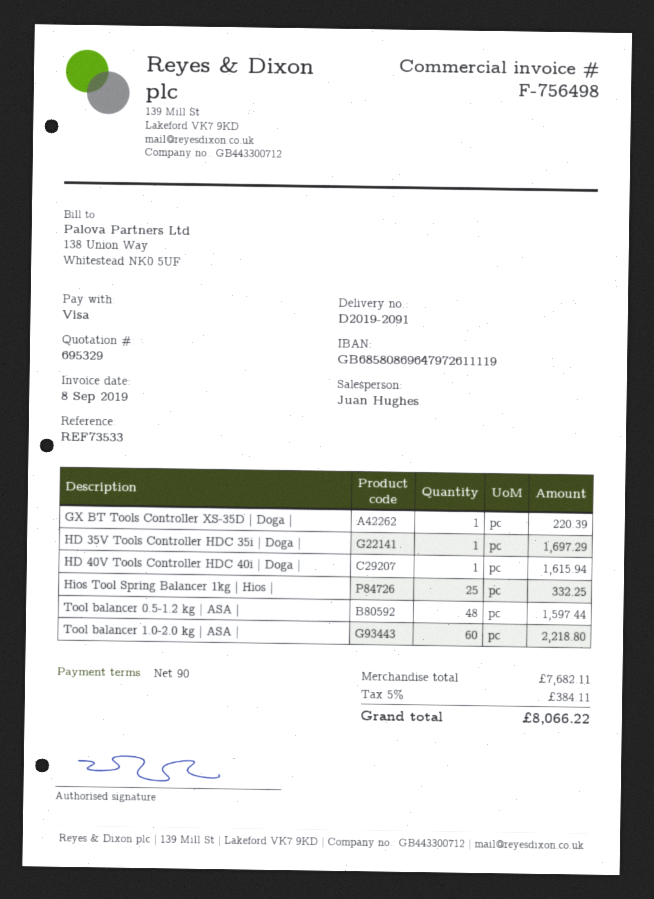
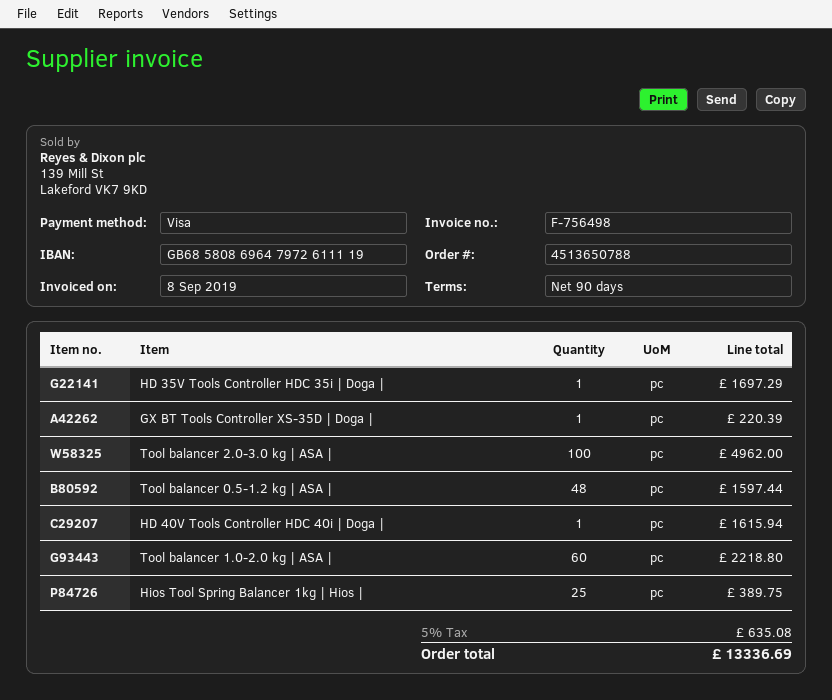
Hios Tool Spring Balancer 1kg | Hios |: 25 for 332.25 -> 25 for 389.75
Tool balancer 2.0-3.0 kg | ASA |: none -> 100 for 4962.00
tax: 5% = 384.11 -> 5% = 635.08
total: 8066.22 -> 13336.69

